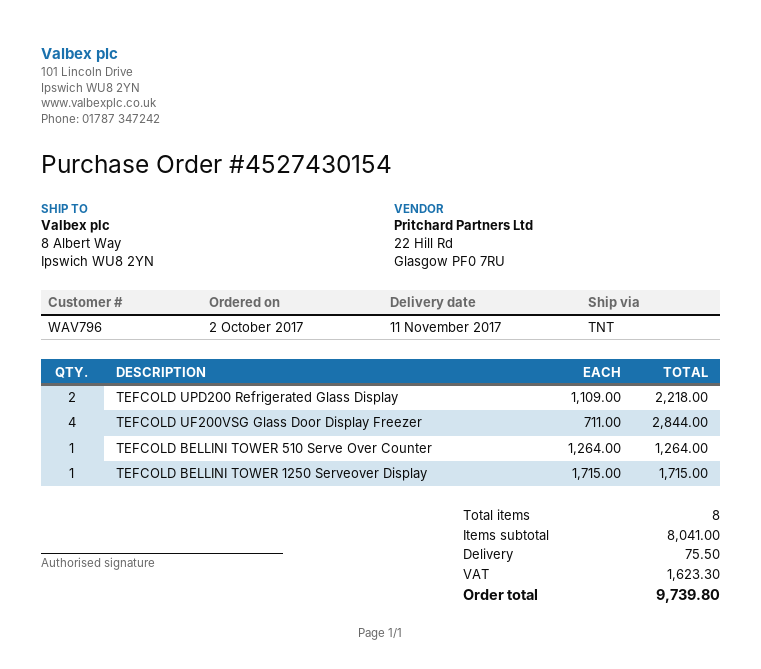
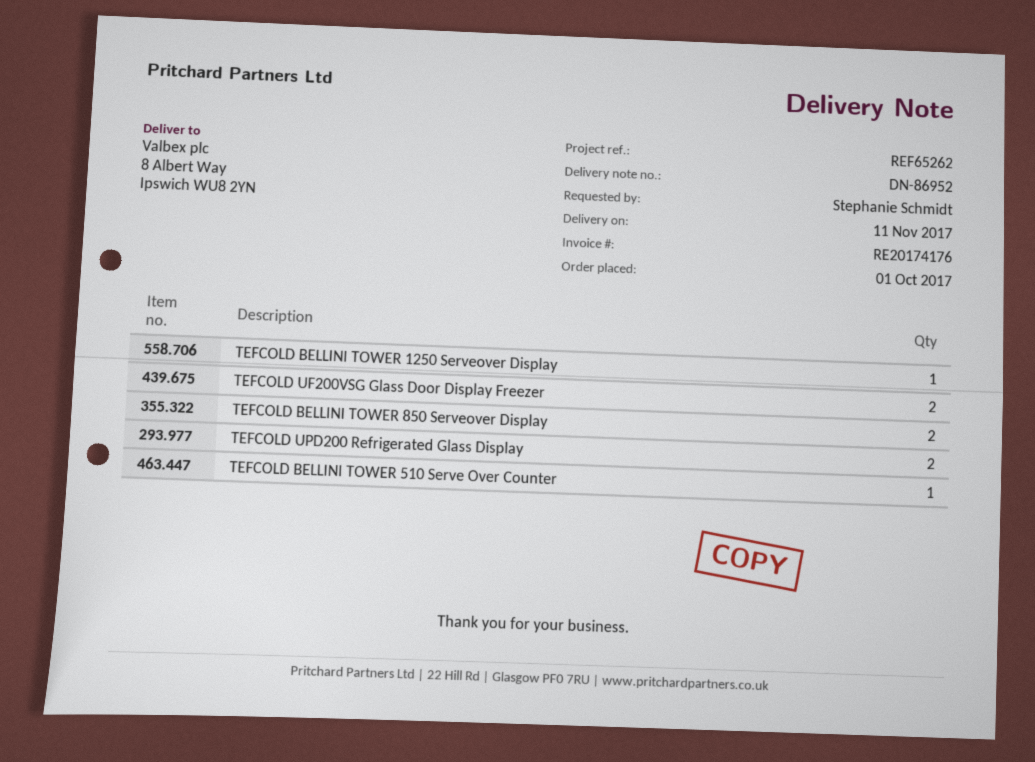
order date: 2017-10-02 -> 2017-10-01
TEFCOLD UF200VSG Glass Door Display Freezer: 4 -> 2
TEFCOLD BELLINI TOWER 850 Serveover Display: none -> 2

